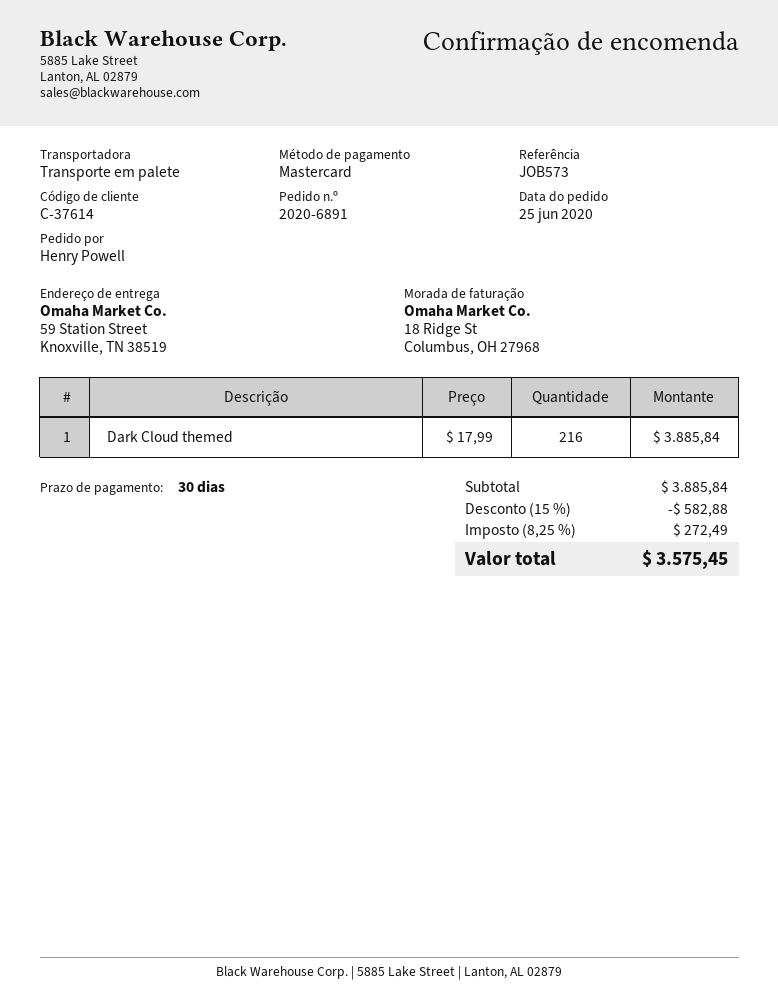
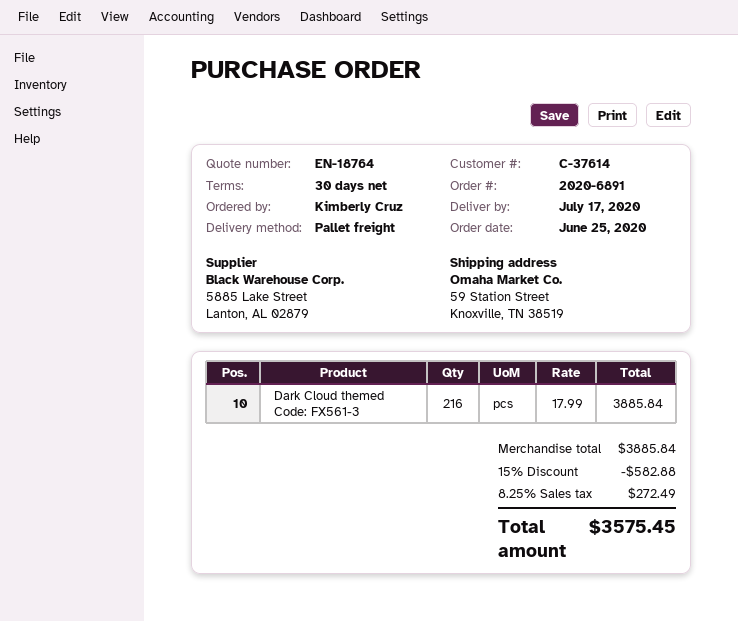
ordered by: Henry Powell -> Kimberly Cruz

